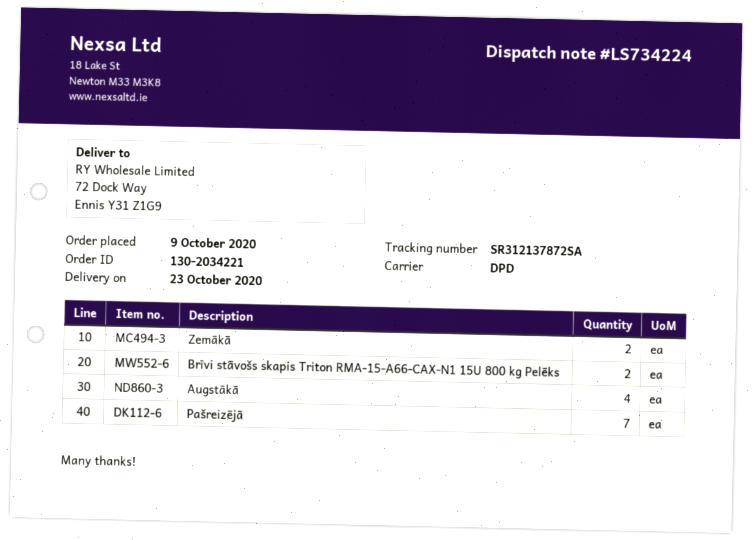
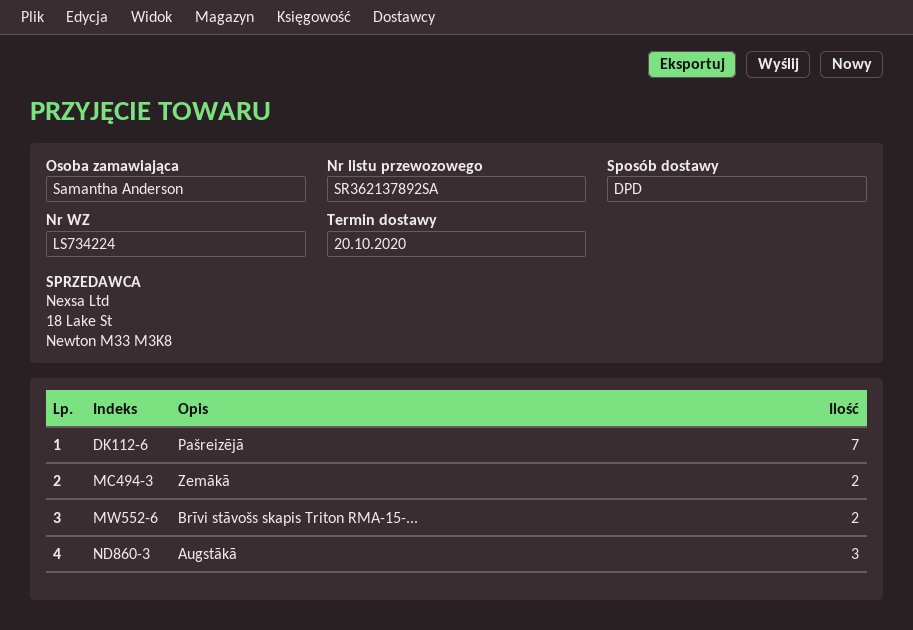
delivery date: 2020-10-23 -> 2020-10-20
tracking number: SR312137872SA -> SR362137892SA
Augstākā: 4 -> 3

